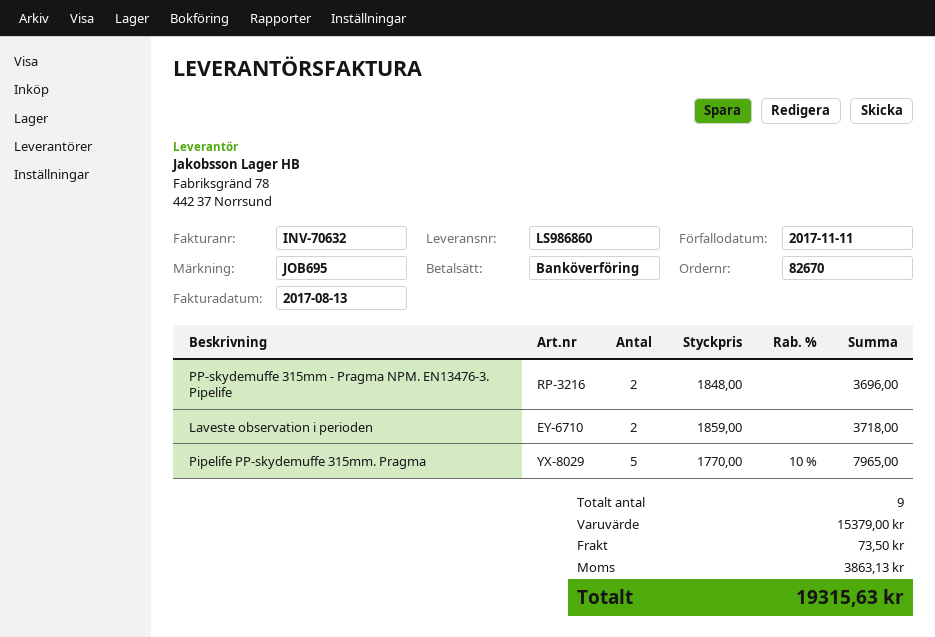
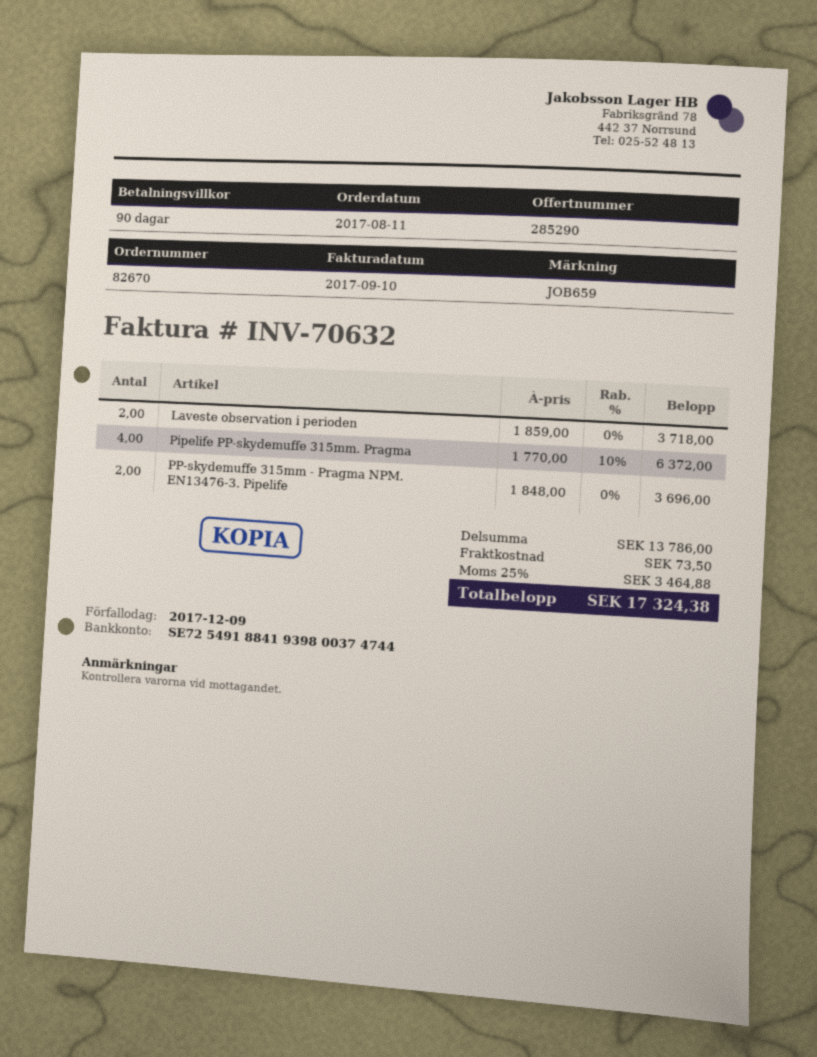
invoice date: 2017-08-13 -> 2017-09-10
due date: 2017-11-11 -> 2017-12-09
reference: JOB695 -> JOB659
Pipelife PP-skydemuffe 315mm. Pragma: 5 x 1770.00 - 10% = 7965.00 -> 4 x 1770.00 - 10% = 6372.00
subtotal: 15379.00 -> 13786.00
tax: 3863.13 -> 3464.88
total: 19315.63 -> 17324.38

